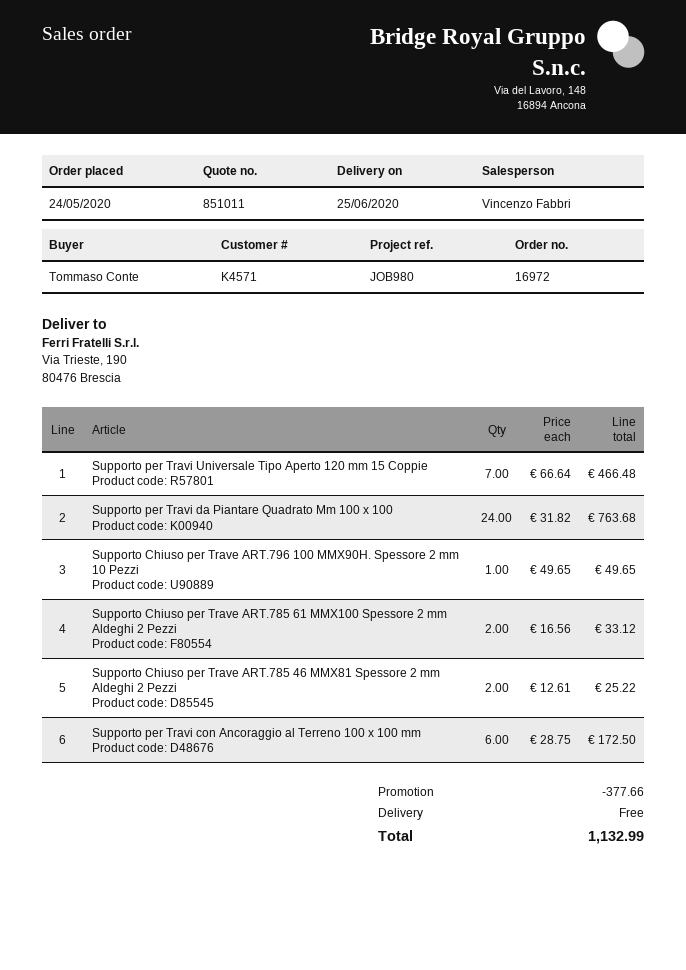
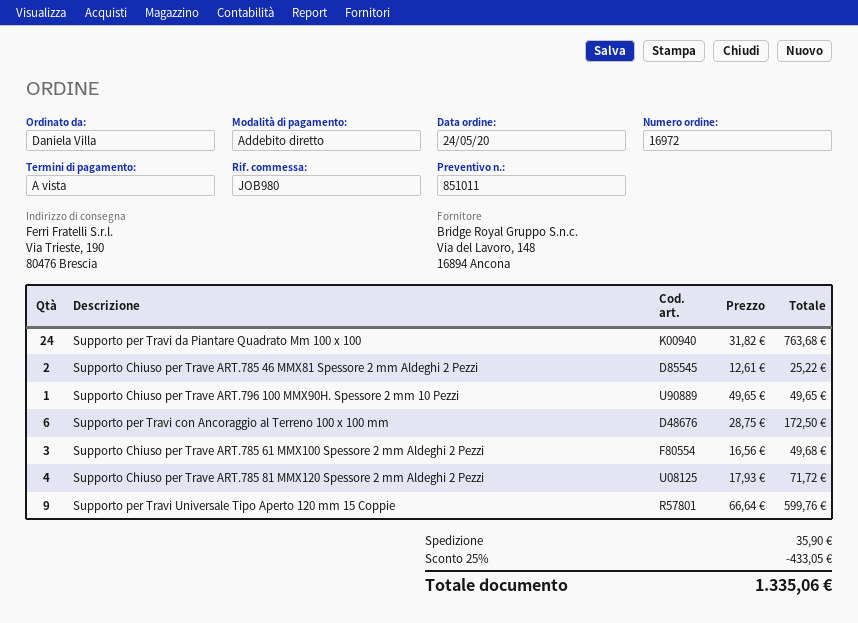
ordered by: Tommaso Conte -> Daniela Villa
Supporto per Travi Universale Tipo Aperto 120 mm 15 Coppie: 7 x 66.64 = 466.48 -> 9 x 66.64 = 599.76
Supporto Chiuso per Trave ART.785 61 MMX100 Spessore 2 mm Aldeghi 2 Pezzi: 2 x 16.56 = 33.12 -> 3 x 16.56 = 49.68
Supporto Chiuso per Trave ART.785 81 MMX120 Spessore 2 mm Aldeghi 2 Pezzi: none -> 4 x 17.93 = 71.72
discount: 377.66 -> 433.05
shipping: 0.00 -> 35.90
total: 1132.99 -> 1335.06

